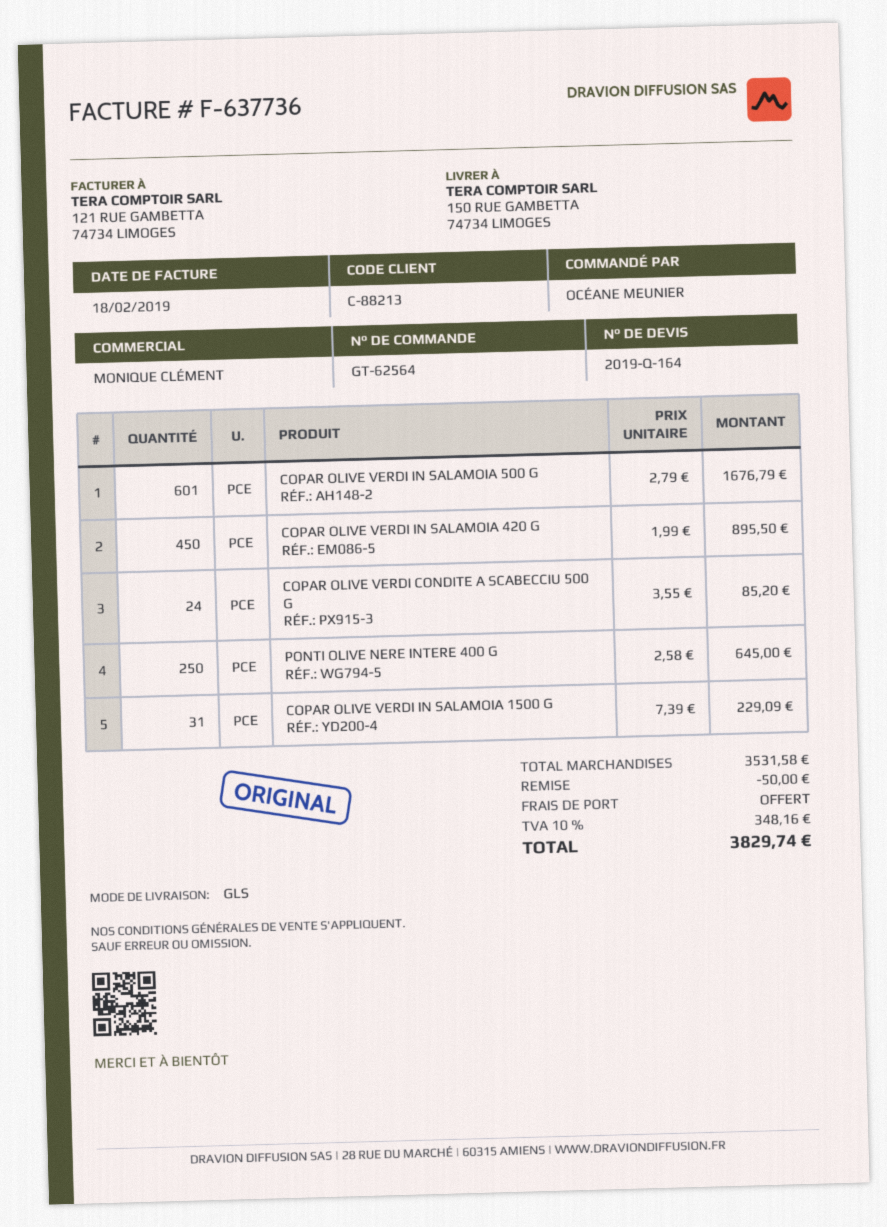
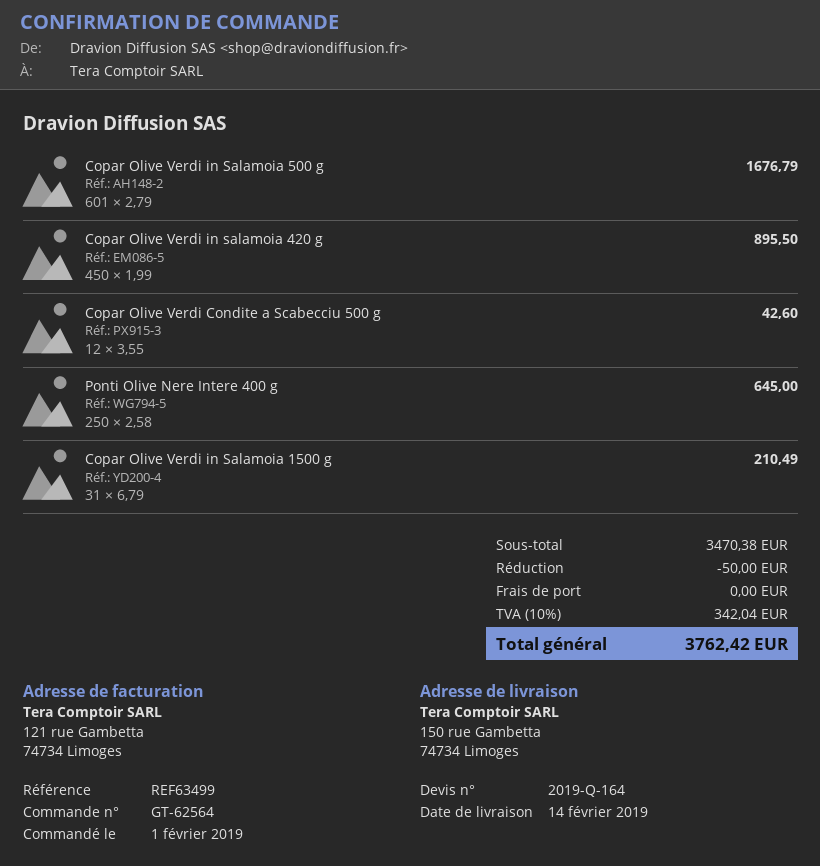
COPAR OLIVE VERDI CONDITE A SCABECCIU 500 G: 24 x 3.55 = 85.20 -> 12 x 3.55 = 42.60
COPAR OLIVE VERDI IN SALAMOIA 1500 G: 31 x 7.39 = 229.09 -> 31 x 6.79 = 210.49
subtotal: 3531.58 -> 3470.38
tax: 10% = 348.16 -> 10% = 342.04
total: 3829.74 -> 3762.42

